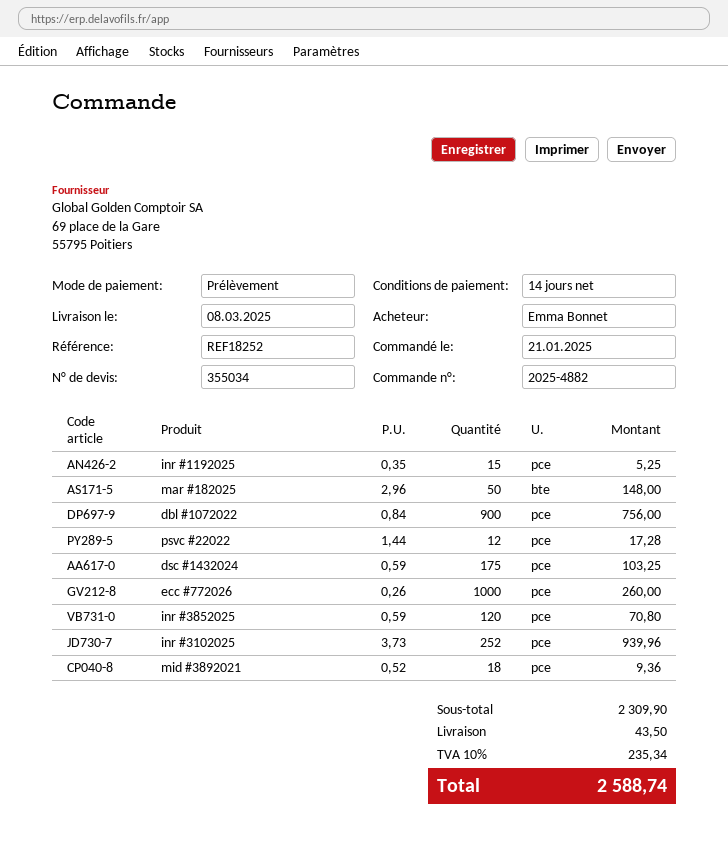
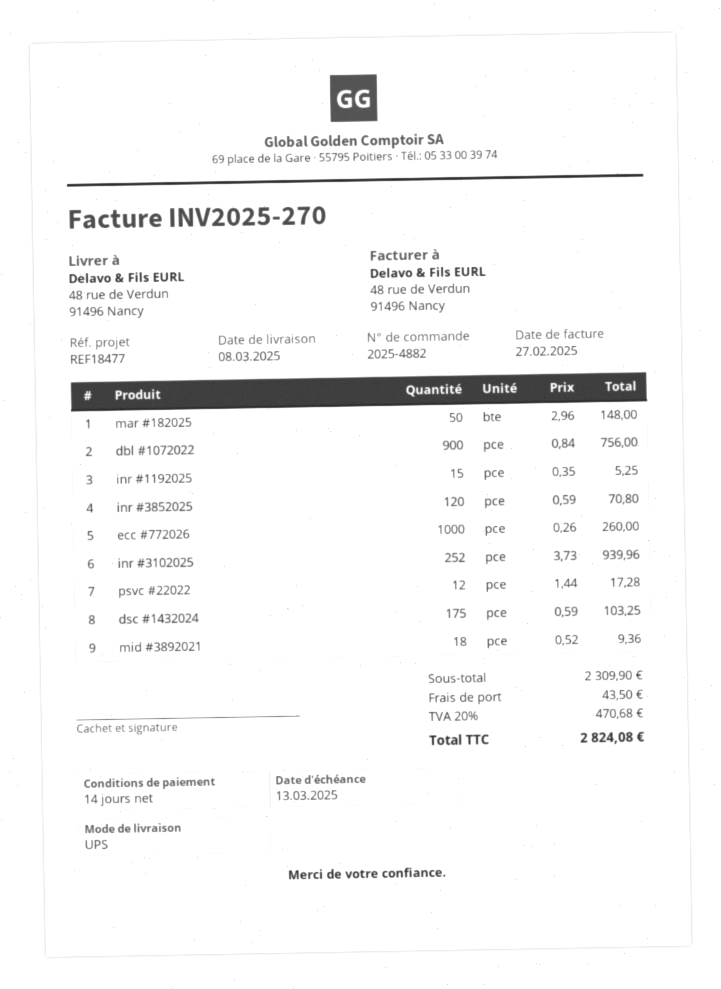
reference: REF18252 -> REF18477
tax: 10% = 235.34 -> 20% = 470.68
total: 2588.74 -> 2824.08

